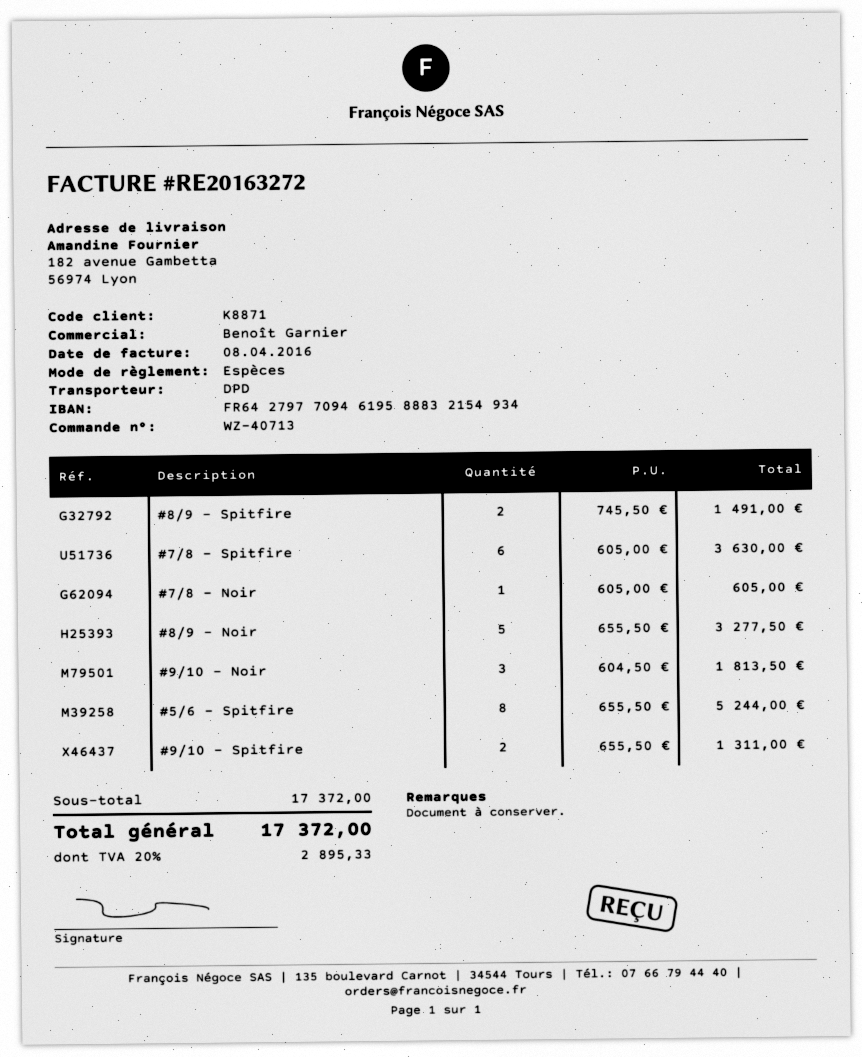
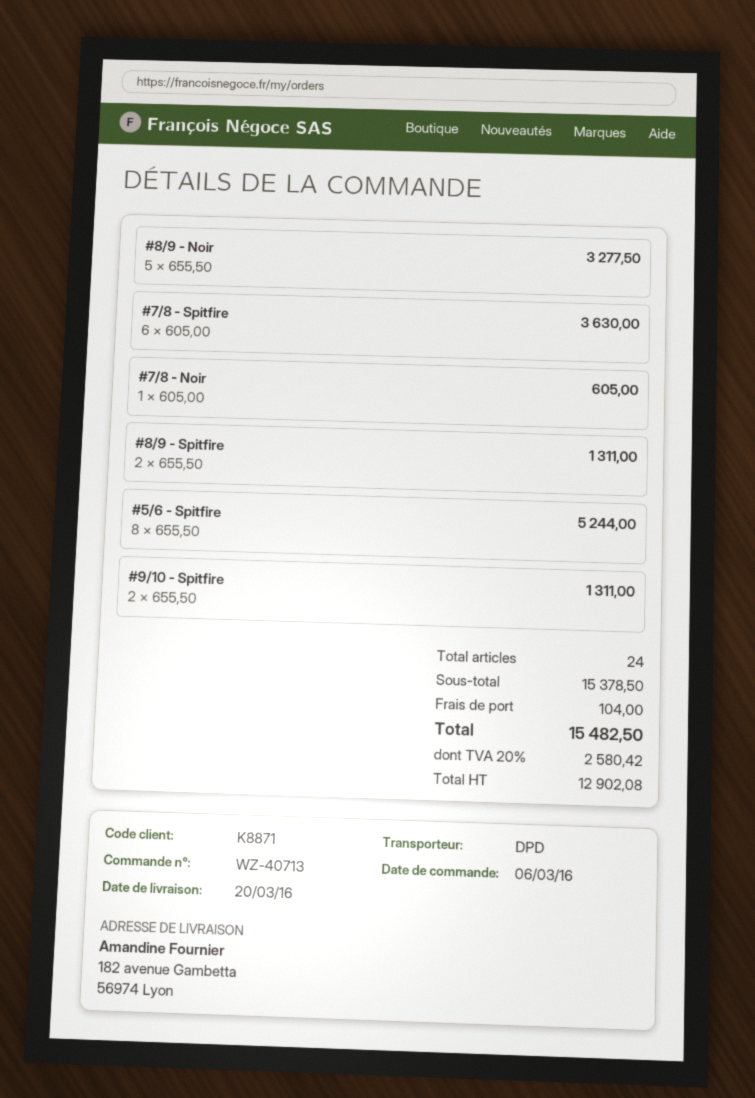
#8/9 - Spitfire: 2 x 745.50 = 1491.00 -> 2 x 655.50 = 1311.00
#9/10 - Noir: 3 x 604.50 = 1813.50 -> none
subtotal: 17372.00 -> 15378.50
shipping: none -> 104.00
tax: 20% = 2895.33 -> 20% = 2580.42
total: 17372.00 -> 15482.50

